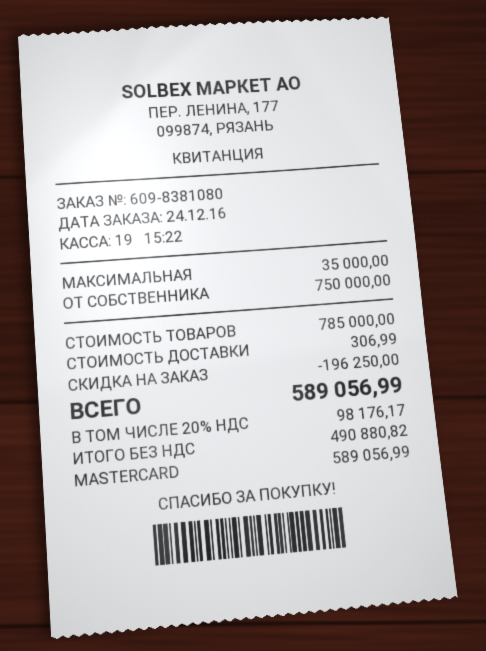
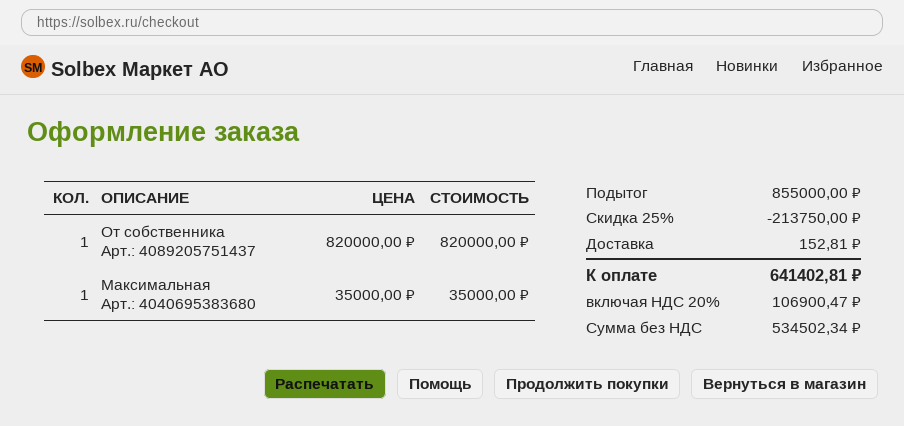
ОТ СОБСТВЕННИКА: 1 x 750000.00 = 750000.00 -> 1 x 820000.00 = 820000.00
subtotal: 785000.00 -> 855000.00
discount: 196250.00 -> 213750.00
shipping: 306.99 -> 152.81
net: 490880.82 -> 534502.34
tax: 20% = 98176.17 -> 20% = 106900.47
total: 589056.99 -> 641402.81

